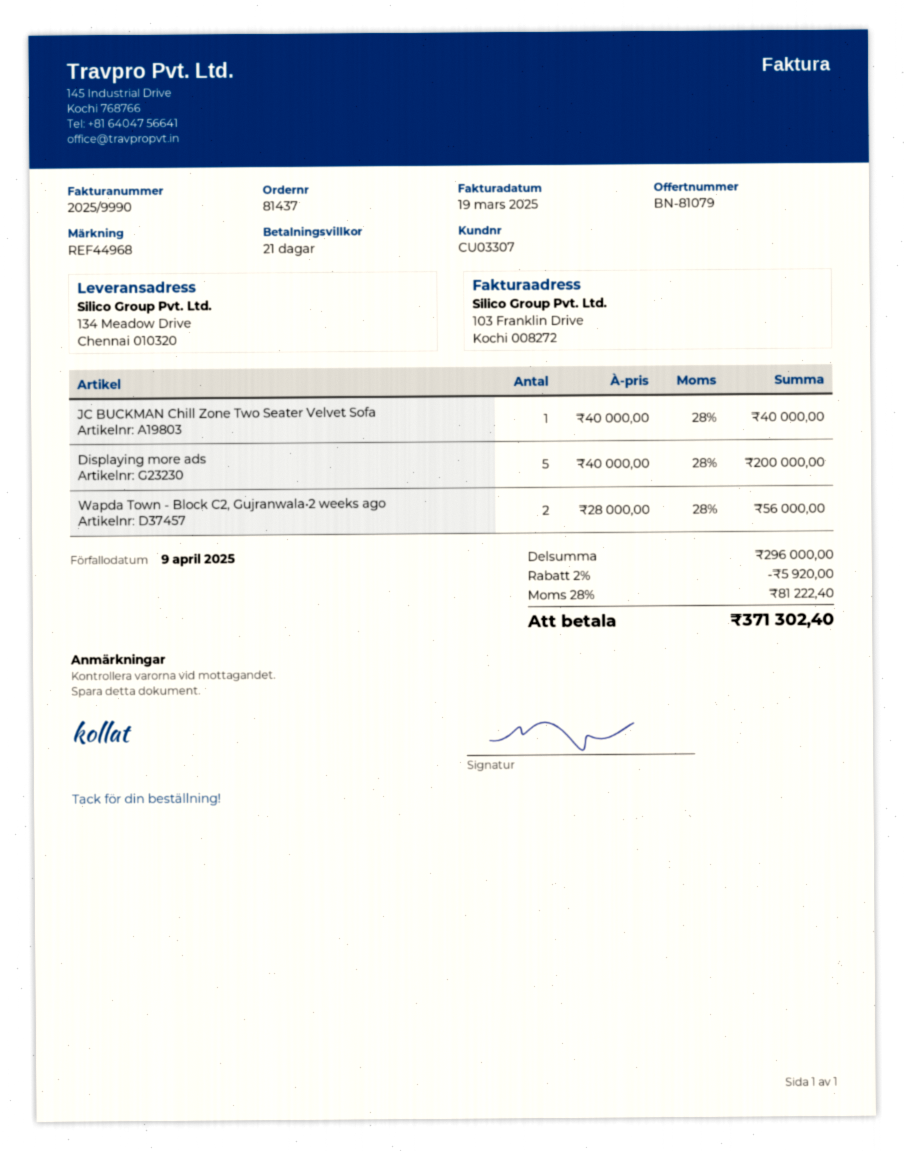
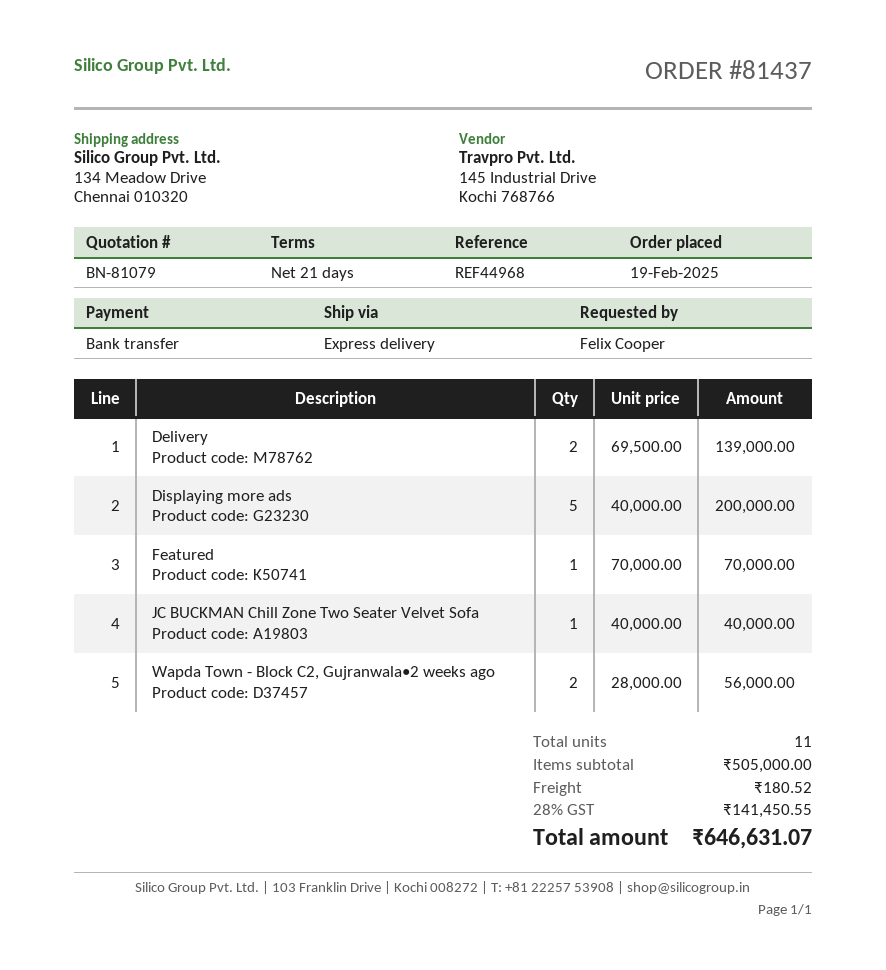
Delivery: none -> 2 x 69500.00 = 139000.00
Featured: none -> 1 x 70000.00 = 70000.00
subtotal: 296000.00 -> 505000.00
discount: 2% = 5920.00 -> none
shipping: none -> 180.52
tax: 28% = 81222.40 -> 28% = 141450.55
total: 371302.40 -> 646631.07

